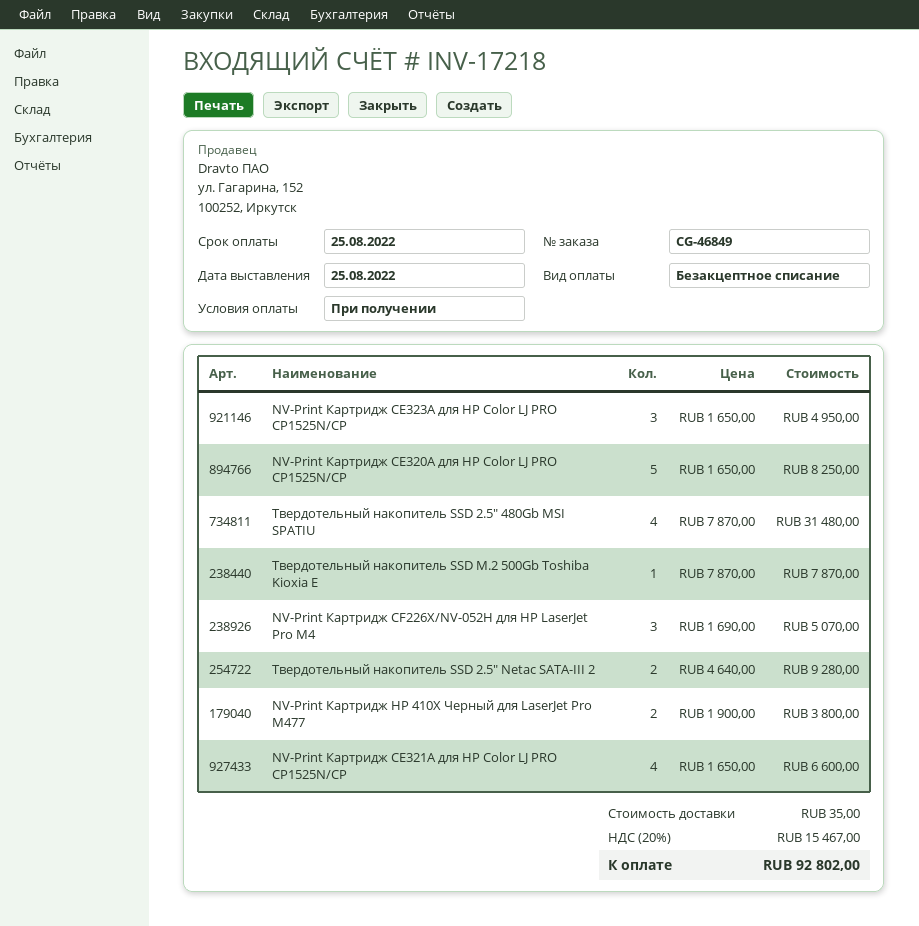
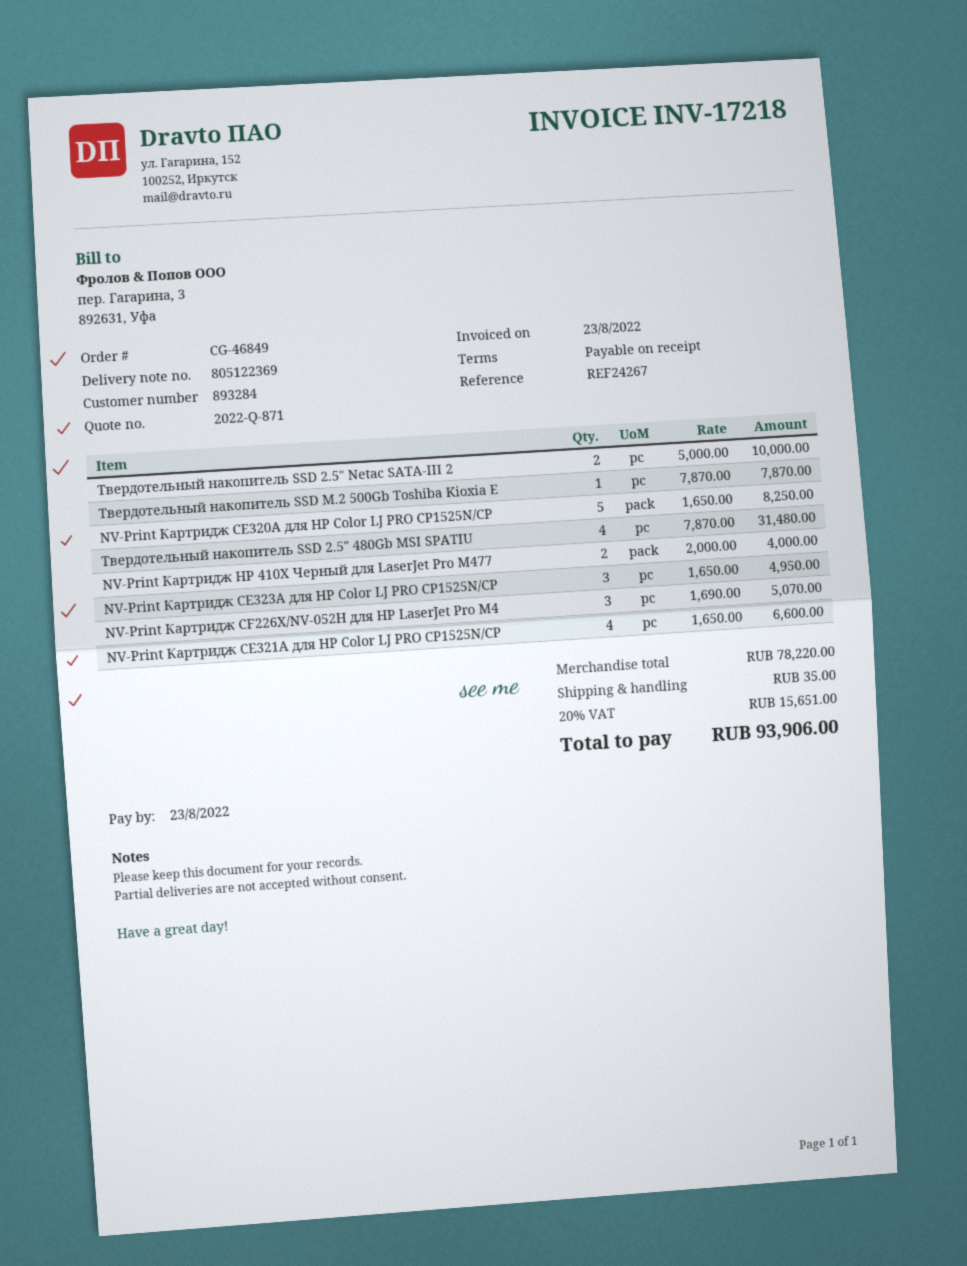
invoice date: 2022-08-25 -> 2022-08-23
due date: 2022-08-25 -> 2022-08-23
Твердотельный накопитель SSD 2.5" Netac SATA-III 2: 2 x 4640.00 = 9280.00 -> 2 x 5000.00 = 10000.00
NV-Print Картридж HP 410X Черный для LaserJet Pro M477: 2 x 1900.00 = 3800.00 -> 2 x 2000.00 = 4000.00
tax: 20% = 15467.00 -> 20% = 15651.00
total: 92802.00 -> 93906.00

